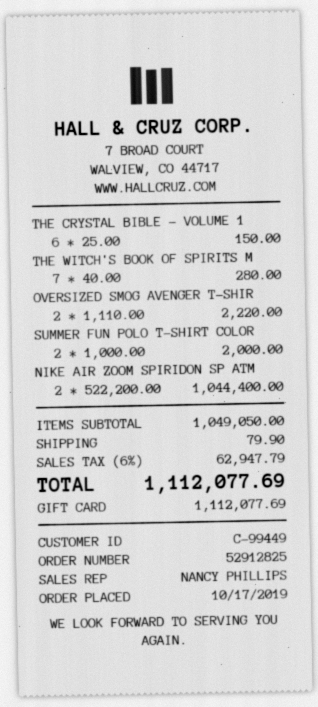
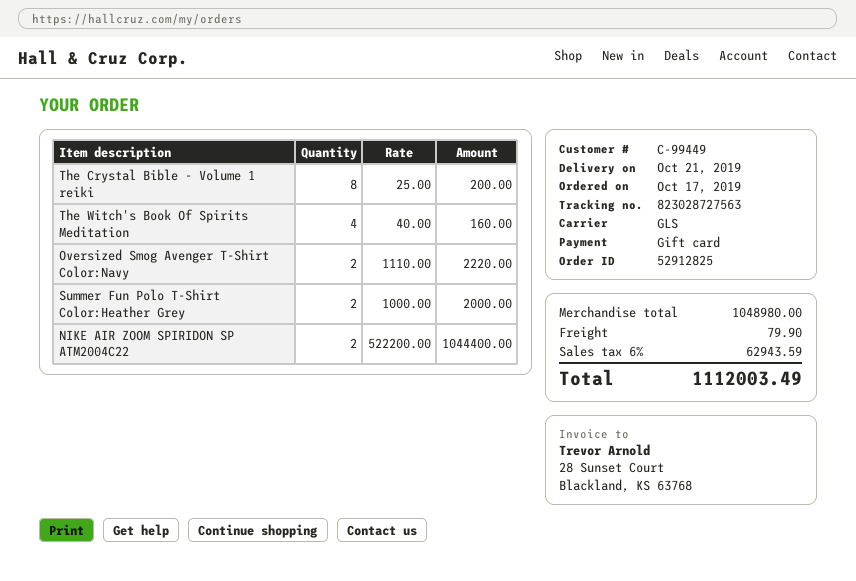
THE CRYSTAL BIBLE - VOLUME 1: 6 x 25.00 = 150.00 -> 8 x 25.00 = 200.00
THE WITCH'S BOOK OF SPIRITS M: 7 x 40.00 = 280.00 -> 4 x 40.00 = 160.00
subtotal: 1049050.00 -> 1048980.00
tax: 6% = 62947.79 -> 6% = 62943.59
total: 1112077.69 -> 1112003.49

